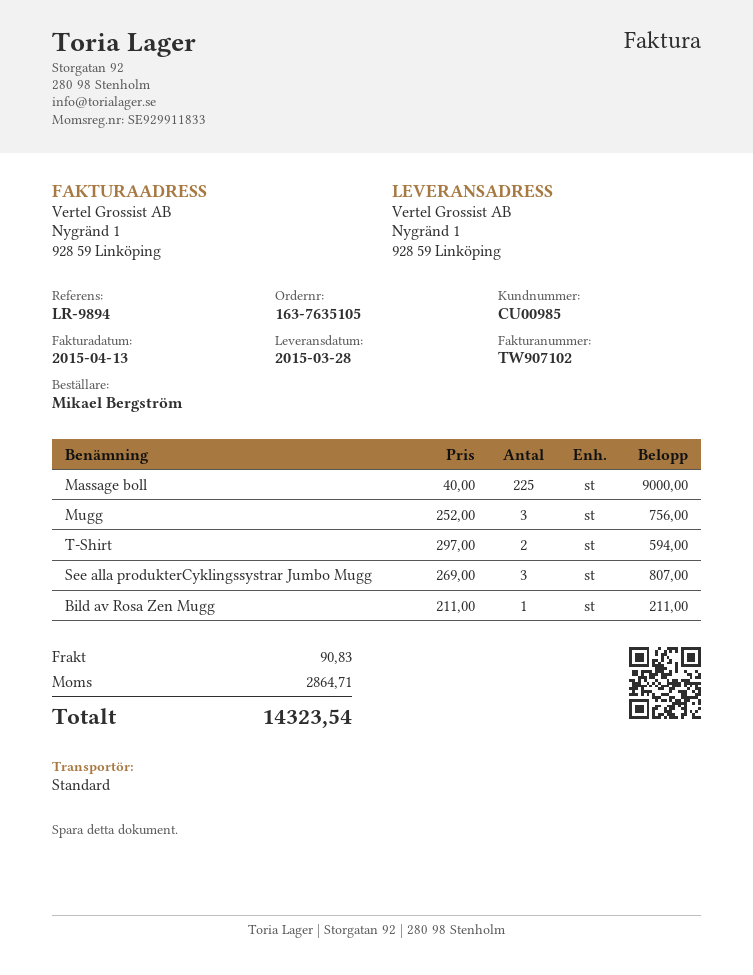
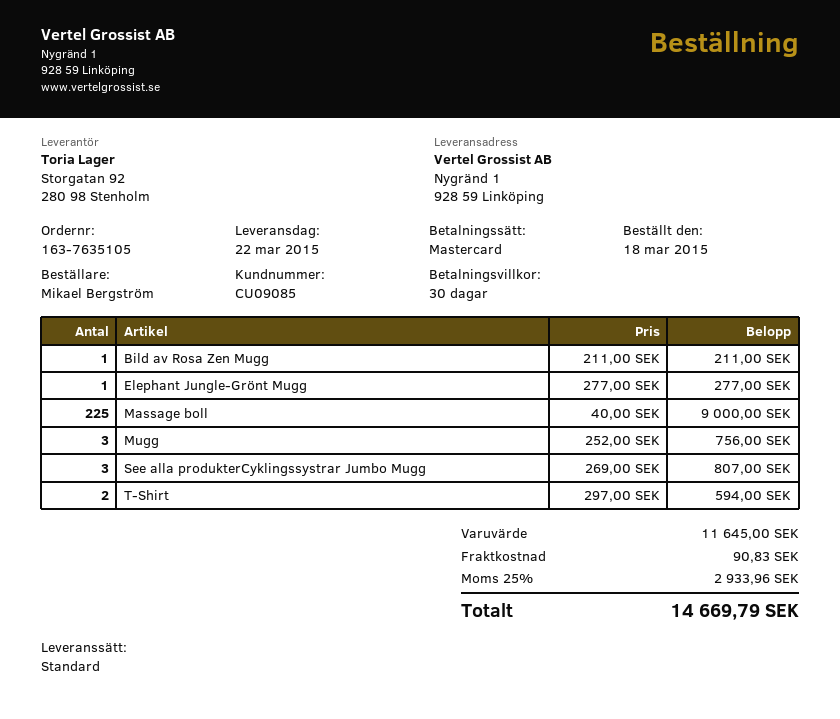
delivery date: 2015-03-28 -> 2015-03-22
customer number: CU00985 -> CU09085
Elephant Jungle-Grönt Mugg: none -> 1 x 277.00 = 277.00
tax: 2864.71 -> 2933.96
total: 14323.54 -> 14669.79

